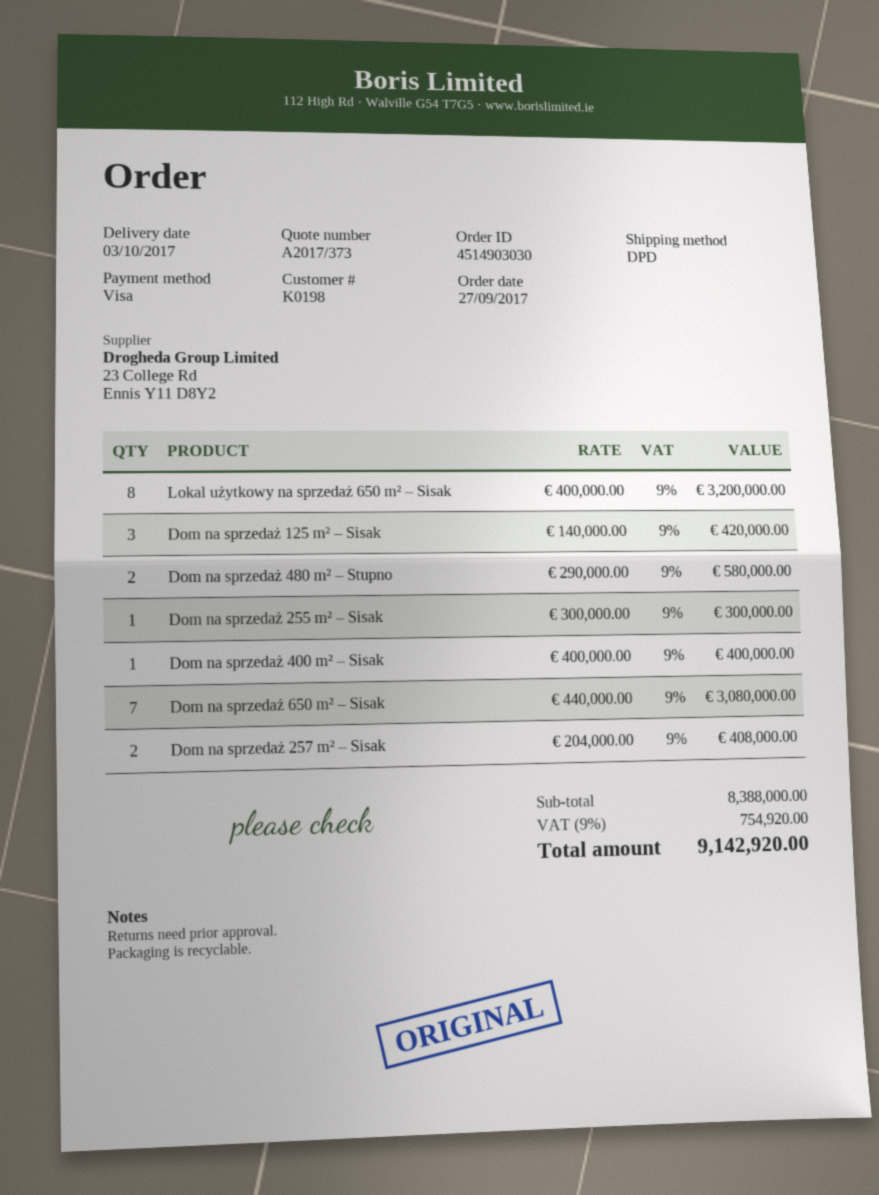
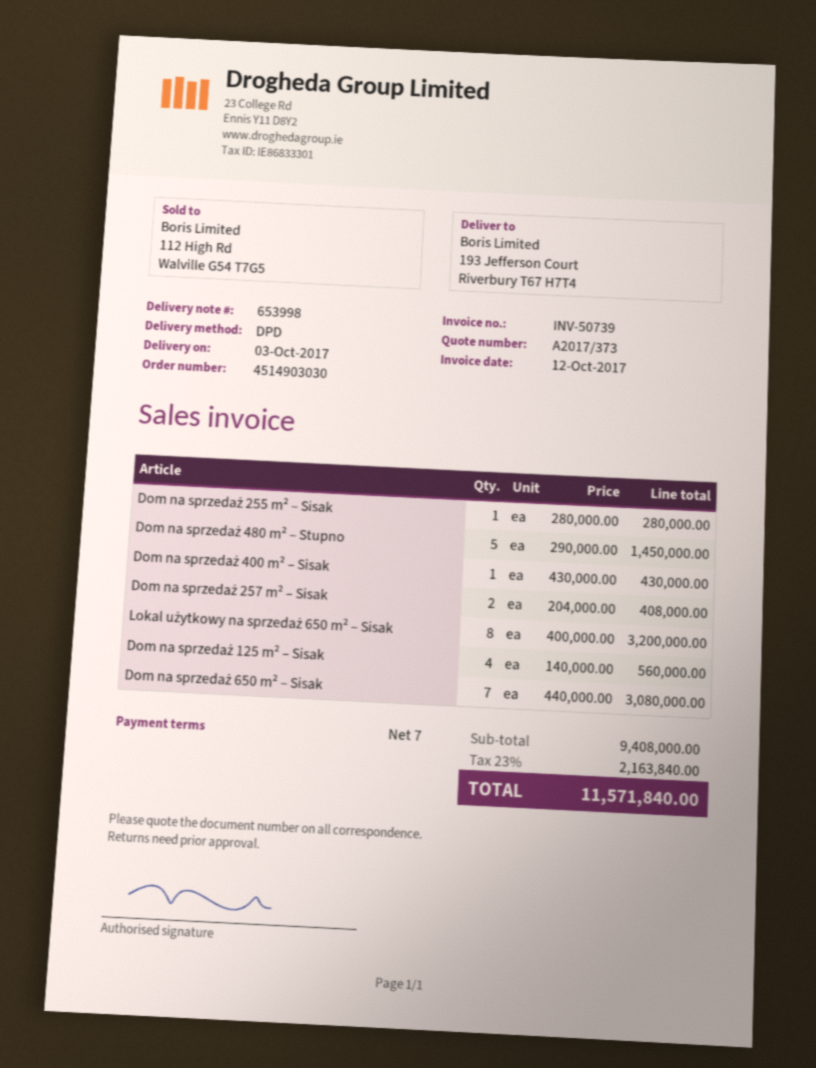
Dom na sprzedaż 125 m² – Sisak: 3 x 140000.00 = 420000.00 -> 4 x 140000.00 = 560000.00
Dom na sprzedaż 480 m² – Stupno: 2 x 290000.00 = 580000.00 -> 5 x 290000.00 = 1450000.00
Dom na sprzedaż 255 m² – Sisak: 1 x 300000.00 = 300000.00 -> 1 x 280000.00 = 280000.00
Dom na sprzedaż 400 m² – Sisak: 1 x 400000.00 = 400000.00 -> 1 x 430000.00 = 430000.00
subtotal: 8388000.00 -> 9408000.00
tax: 9% = 754920.00 -> 23% = 2163840.00
total: 9142920.00 -> 11571840.00

